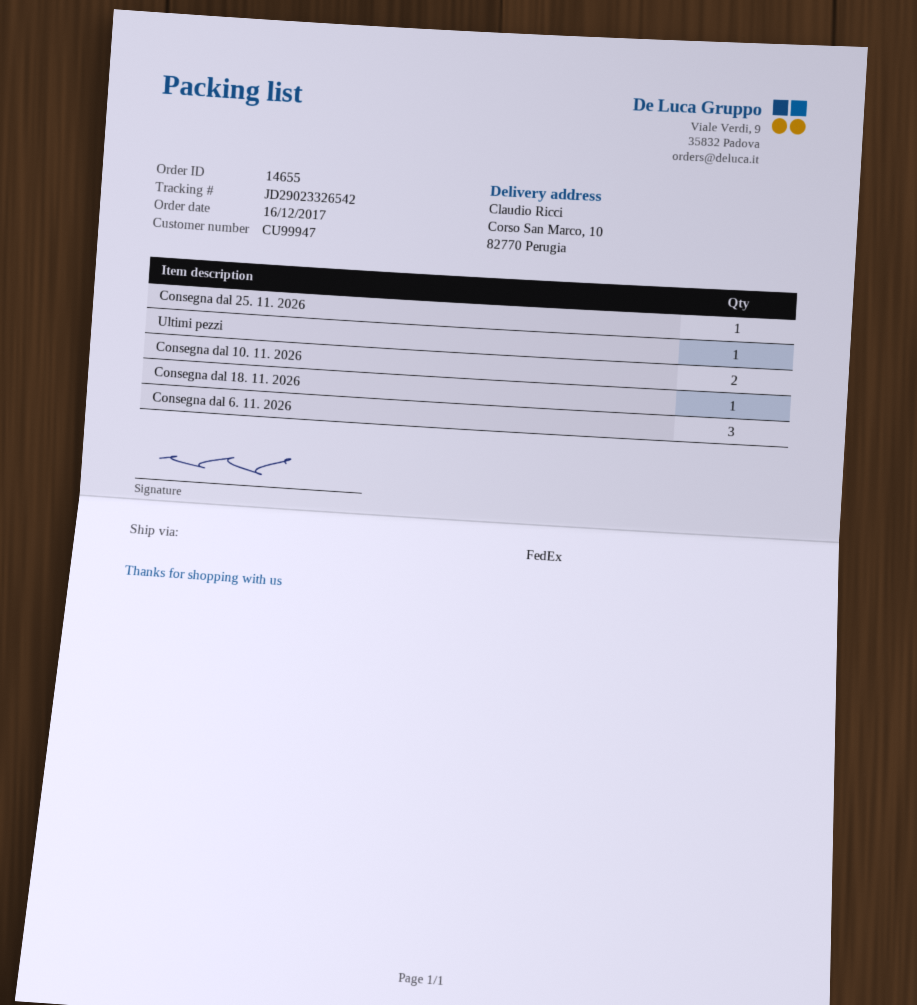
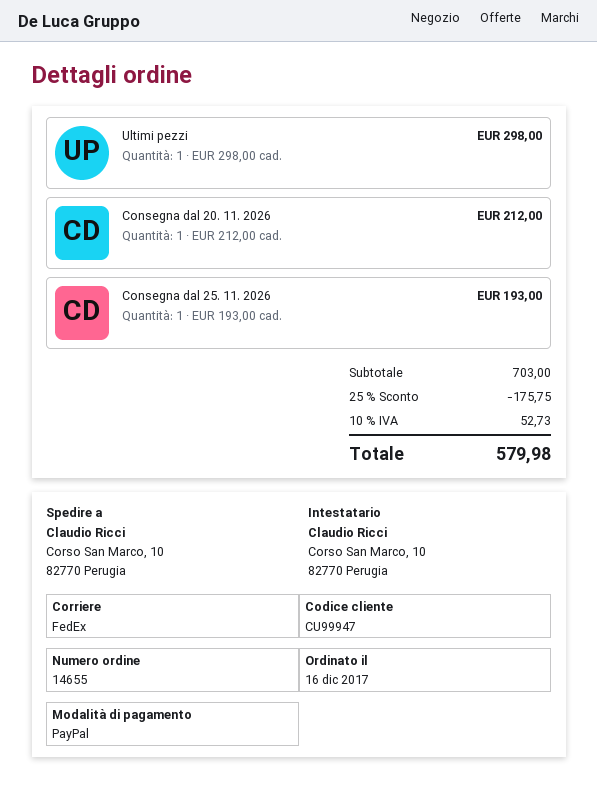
Consegna dal 10. 11. 2026: 2 -> none
Consegna dal 18. 11. 2026: 1 -> none
Consegna dal 6. 11. 2026: 3 -> none
Consegna dal 20. 11. 2026: none -> 1

